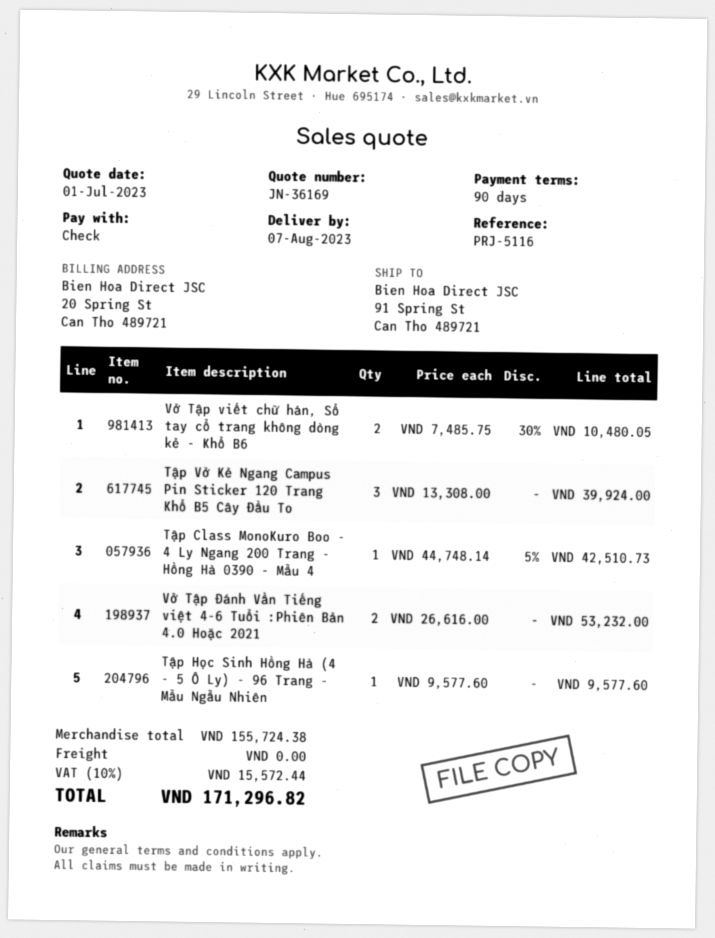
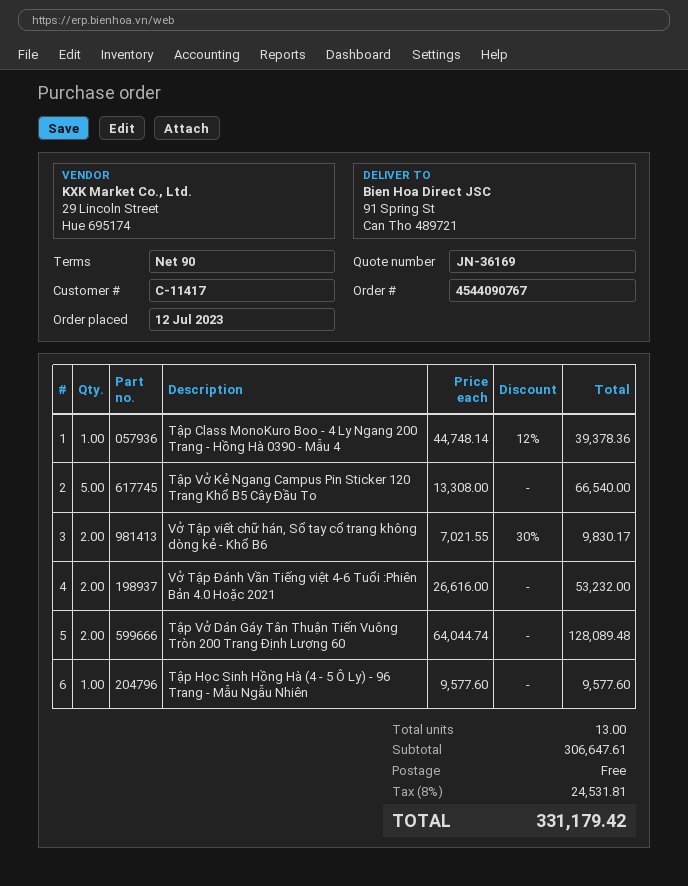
Vở Tập viết chữ hán, Sổ tay cổ trang không dòng kẻ - Khổ B6: 2 x 7485.75 - 30% = 10480.05 -> 2 x 7021.55 - 30% = 9830.17
Tập Vở Kẻ Ngang Campus Pin Sticker 120 Trang Khổ B5 Cây Đầu To: 3 x 13308.00 = 39924.00 -> 5 x 13308.00 = 66540.00
Tập Class MonoKuro Boo - 4 Ly Ngang 200 Trang - Hồng Hà 0390 - Mẫu 4: 1 x 44748.14 - 5% = 42510.73 -> 1 x 44748.14 - 12% = 39378.36
Tập Vở Dán Gáy Tân Thuận Tiến Vuông Tròn 200 Trang Định Lượng 60: none -> 2 x 64044.74 = 128089.48
subtotal: 155724.38 -> 306647.61
tax: 10% = 15572.44 -> 8% = 24531.81
total: 171296.82 -> 331179.42

